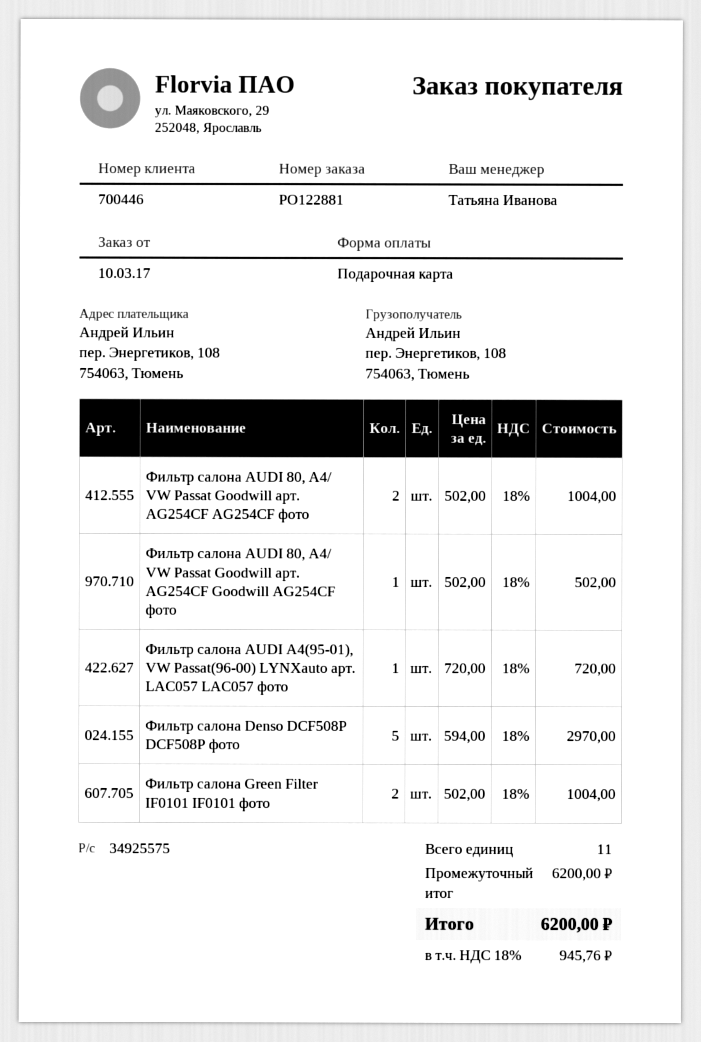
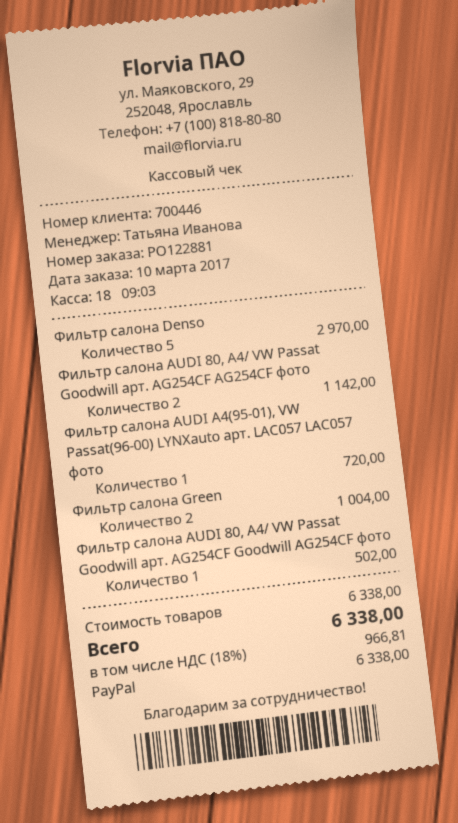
payment method: gift card -> PayPal
Фильтр салона AUDI 80, A4/ VW Passat Goodwill арт. AG254CF AG254CF фото: 2 for 1004.00 -> 2 for 1142.00
subtotal: 6200.00 -> 6338.00
tax: 18% = 945.76 -> 18% = 966.81
total: 6200.00 -> 6338.00

